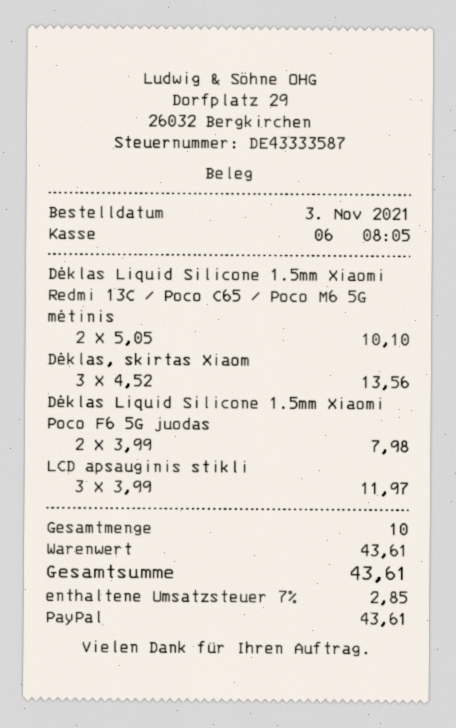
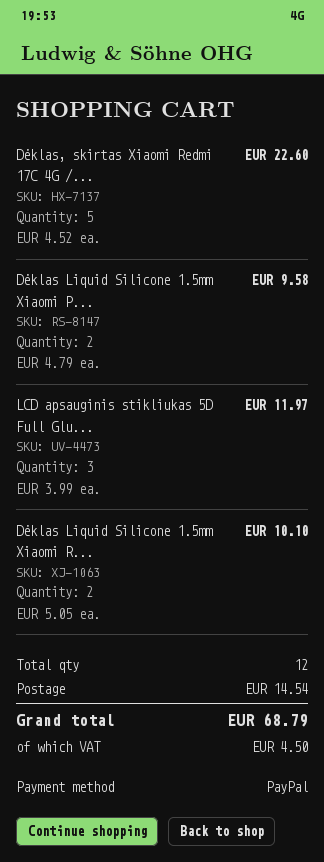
Dėklas, skirtas Xiaom: 3 x 4.52 = 13.56 -> 5 x 4.52 = 22.60
Dėklas Liquid Silicone 1.5mm Xiaomi Poco F6 5G juodas: 2 x 3.99 = 7.98 -> 2 x 4.79 = 9.58
total quantity: 10 -> 12
shipping: none -> 14.54
tax: 2.85 -> 4.50
total: 43.61 -> 68.79

